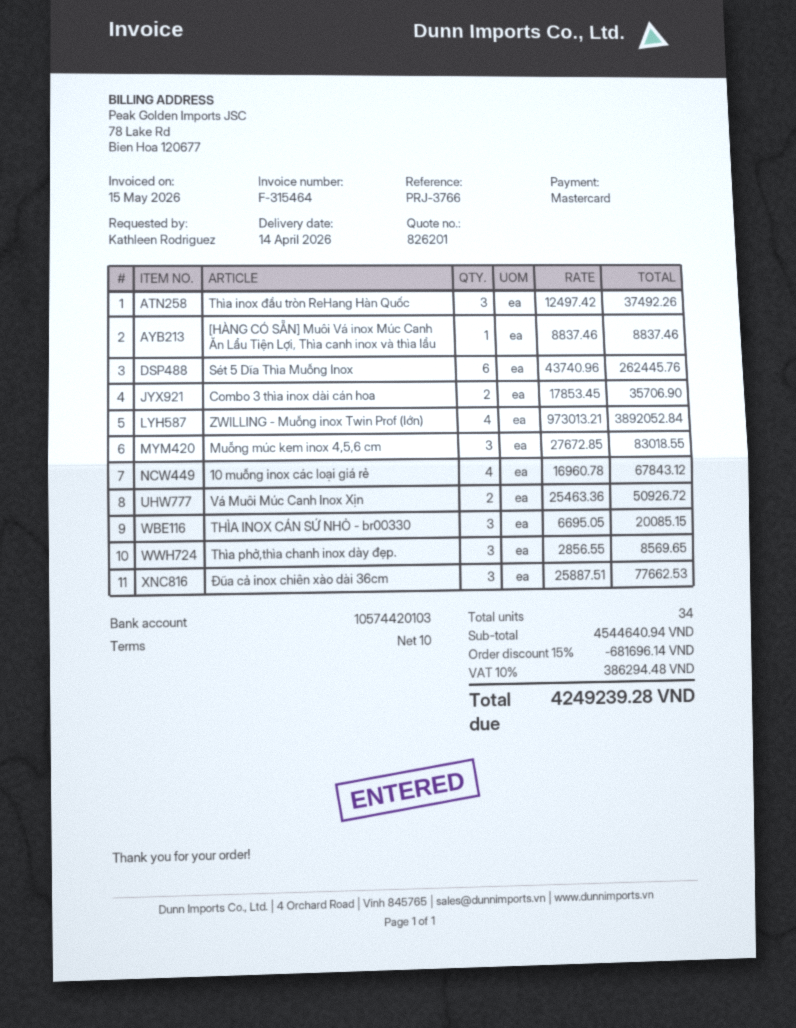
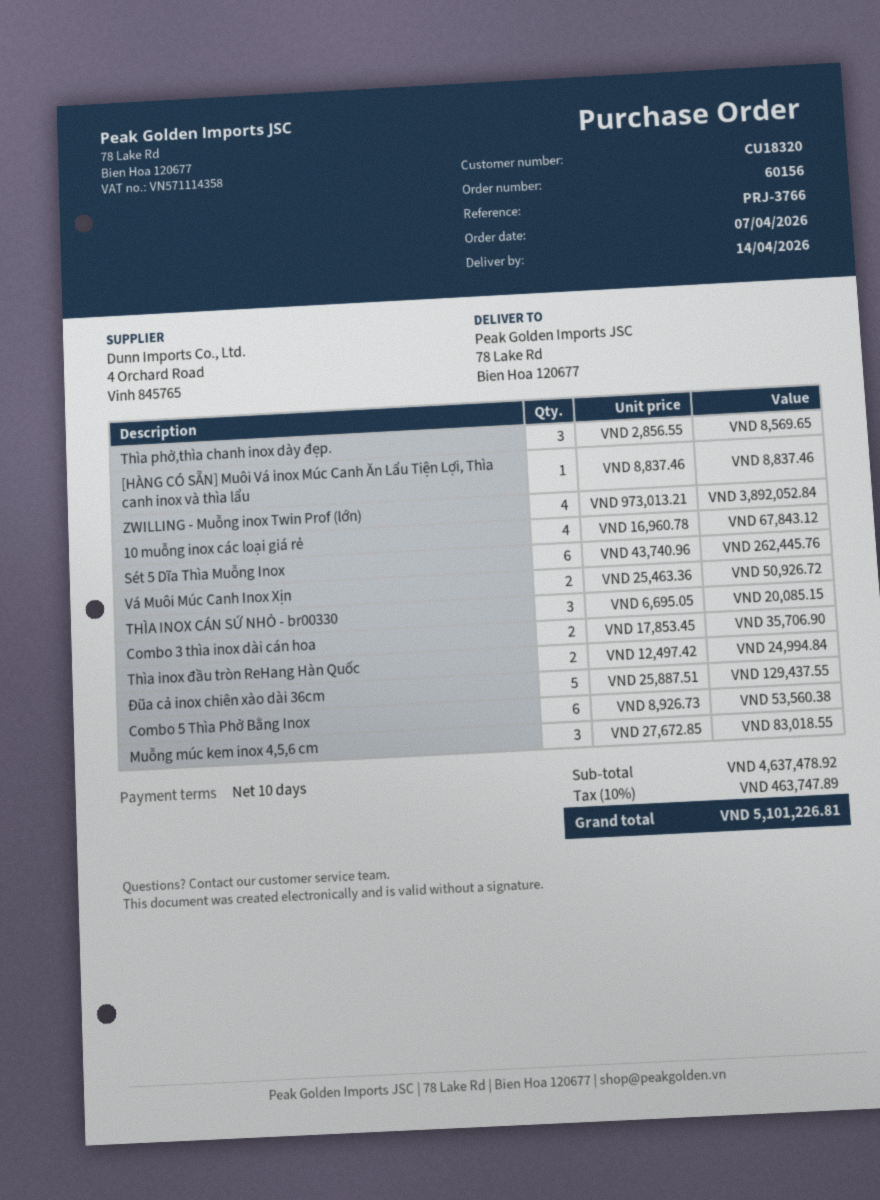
Thìa inox đầu tròn ReHang Hàn Quốc: 3 x 12497.42 = 37492.26 -> 2 x 12497.42 = 24994.84
Đũa cả inox chiên xào dài 36cm: 3 x 25887.51 = 77662.53 -> 5 x 25887.51 = 129437.55
Combo 5 Thìa Phở Bằng Inox: none -> 6 x 8926.73 = 53560.38
subtotal: 4544640.94 -> 4637478.92
discount: 15% = 681696.14 -> none
tax: 10% = 386294.48 -> 10% = 463747.89
total: 4249239.28 -> 5101226.81

